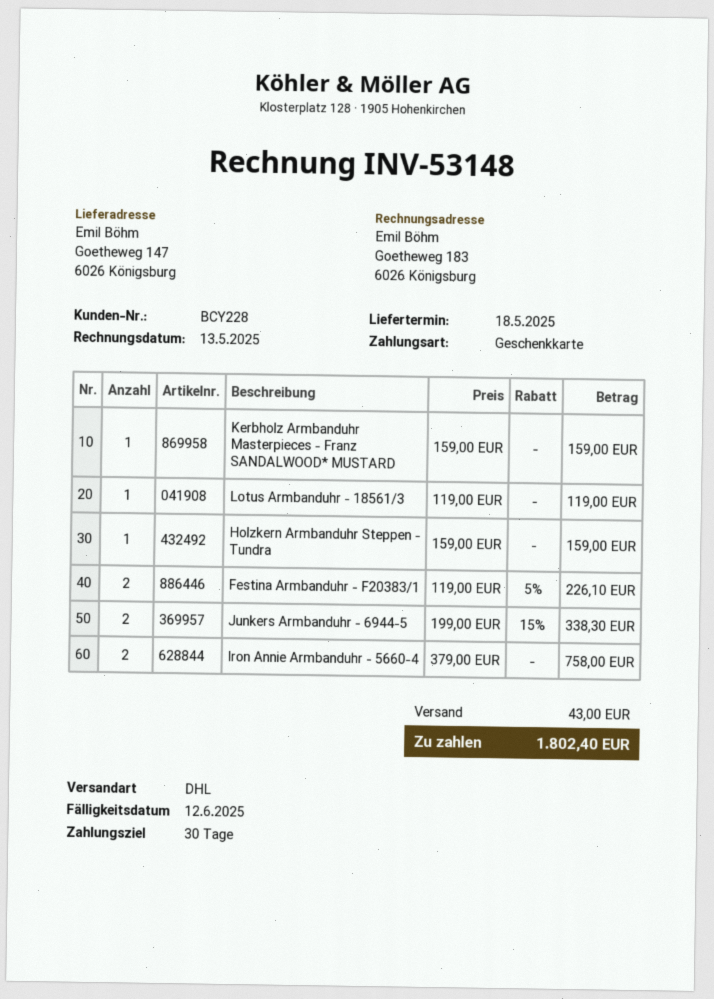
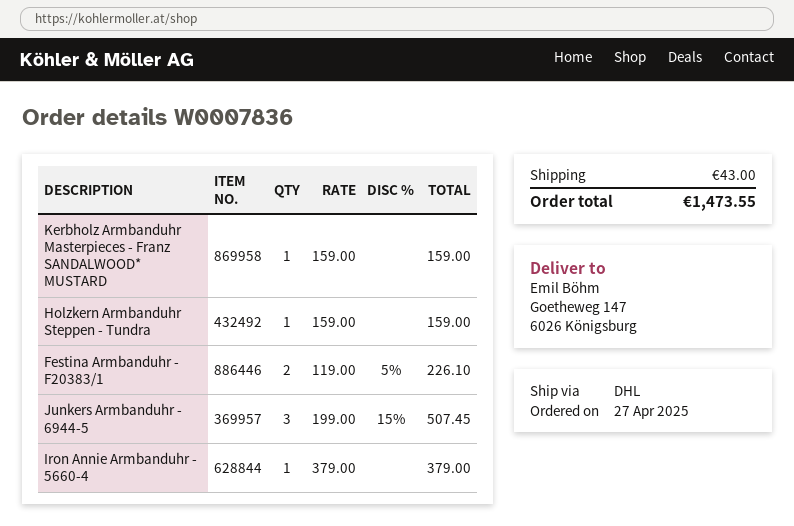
Lotus Armbanduhr - 18561/3: 1 x 119.00 = 119.00 -> none
Junkers Armbanduhr - 6944-5: 2 x 199.00 - 15% = 338.30 -> 3 x 199.00 - 15% = 507.45
Iron Annie Armbanduhr - 5660-4: 2 x 379.00 = 758.00 -> 1 x 379.00 = 379.00
total: 1802.40 -> 1473.55

